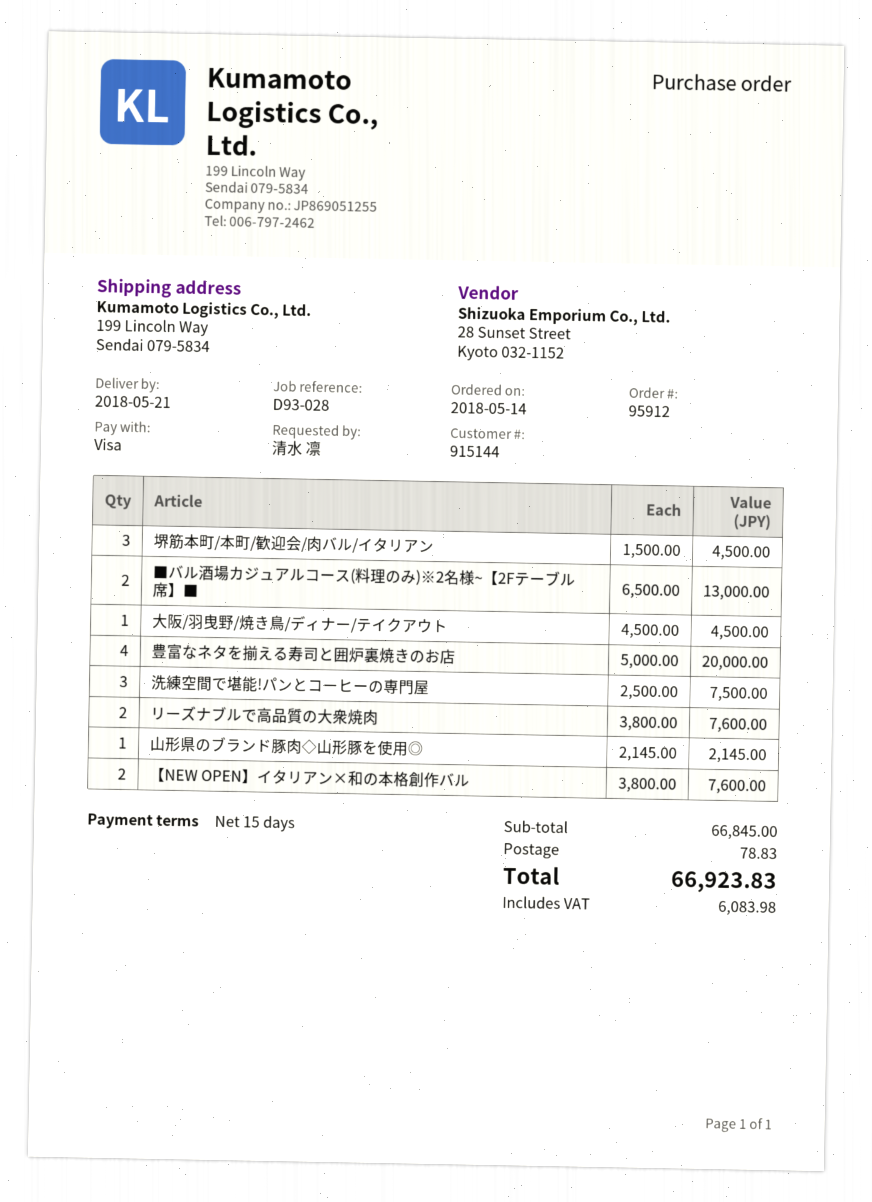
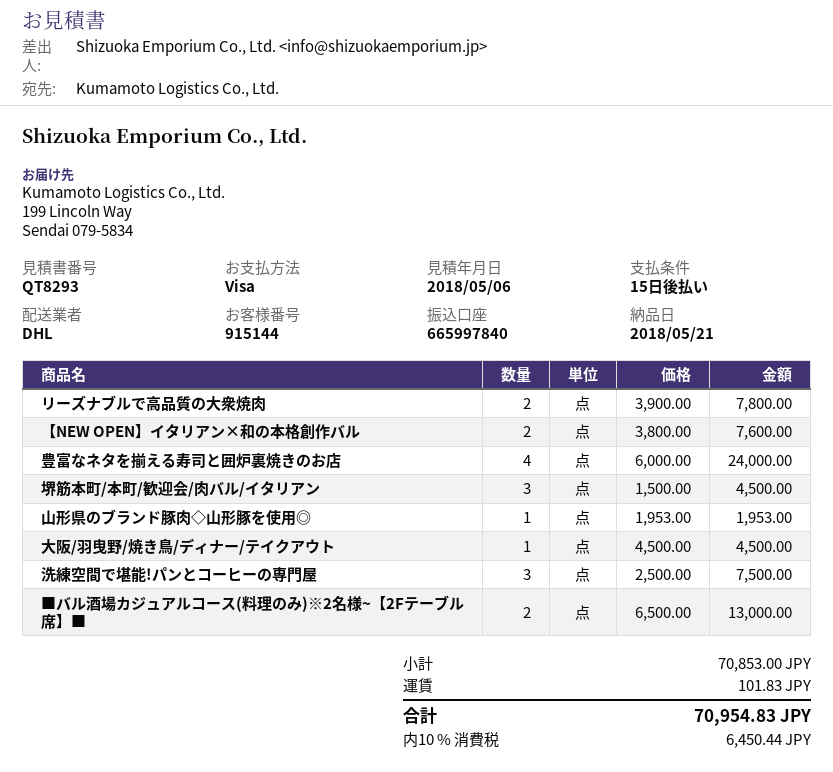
豊富なネタを揃える寿司と囲炉裏焼きのお店: 4 x 5000.00 = 20000.00 -> 4 x 6000.00 = 24000.00
リーズナブルで高品質の大衆焼肉: 2 x 3800.00 = 7600.00 -> 2 x 3900.00 = 7800.00
山形県のブランド豚肉◇山形豚を使用◎: 1 x 2145.00 = 2145.00 -> 1 x 1953.00 = 1953.00
subtotal: 66845.00 -> 70853.00
shipping: 78.83 -> 101.83
tax: 6083.98 -> 6450.44
total: 66923.83 -> 70954.83

